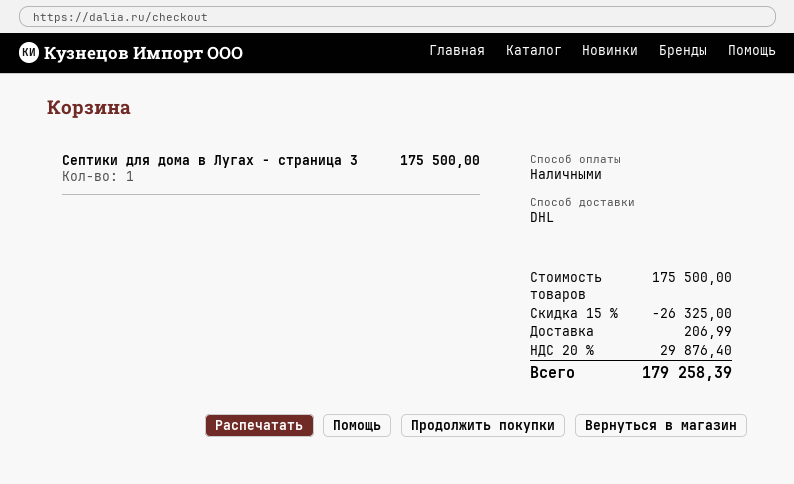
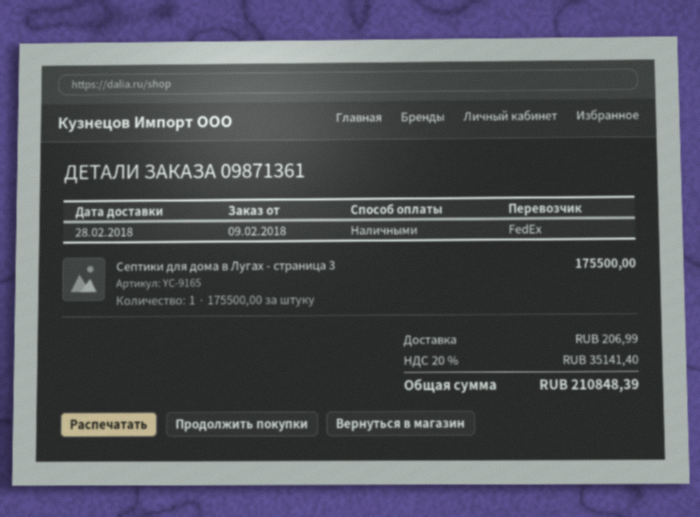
shipping method: DHL -> FedEx
discount: 15% = 26325.00 -> none
tax: 20% = 29876.40 -> 20% = 35141.40
total: 179258.39 -> 210848.39

